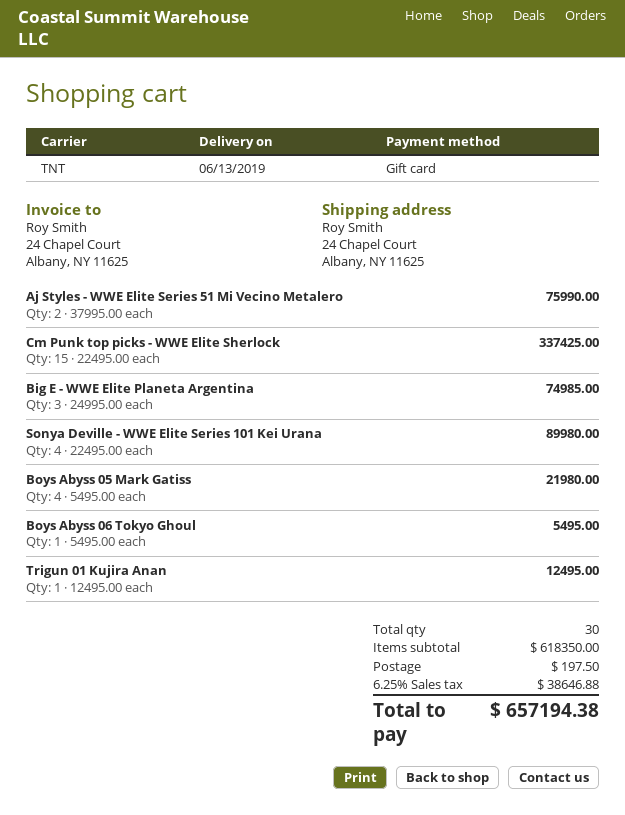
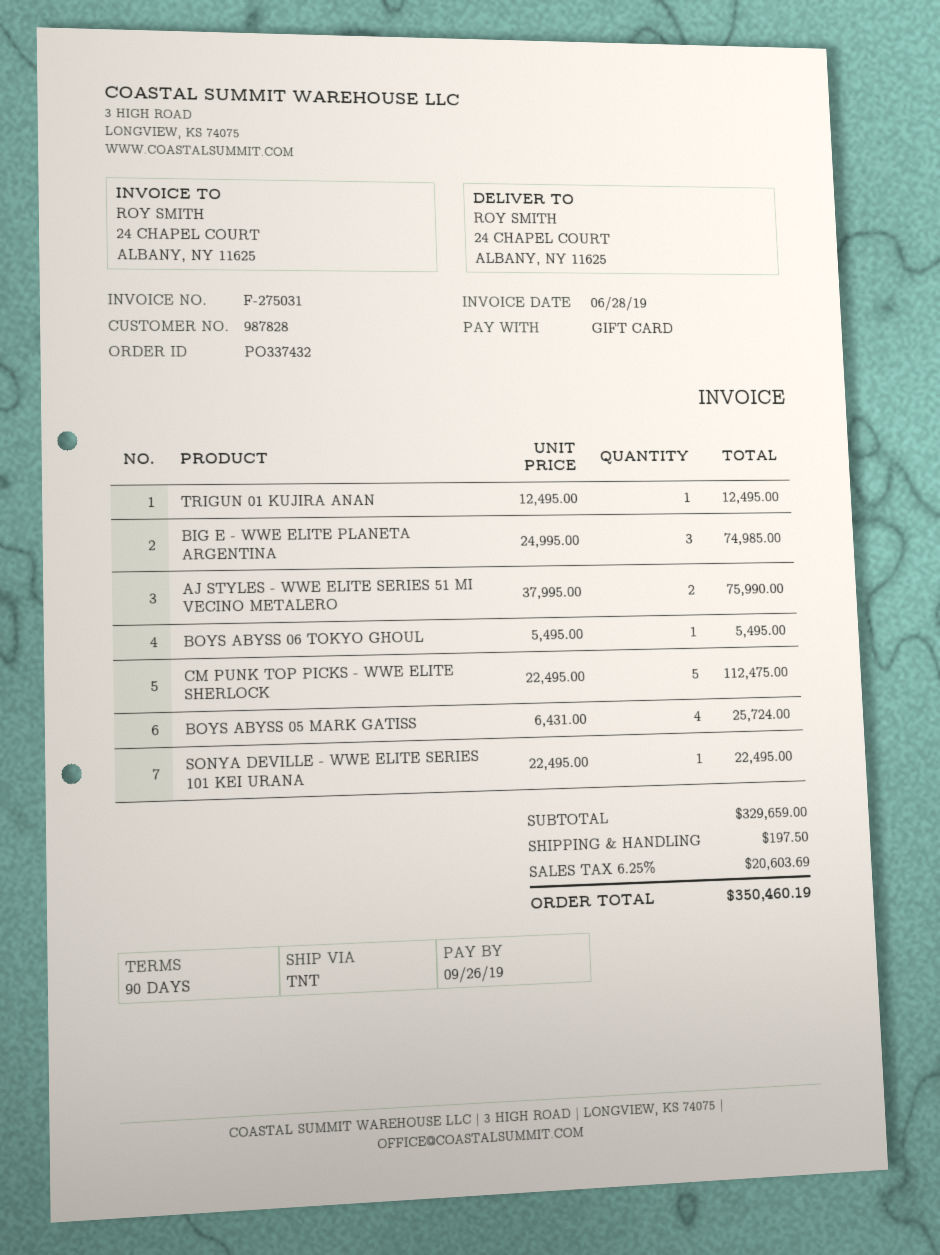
Cm Punk top picks - WWE Elite Sherlock: 15 x 22495.00 = 337425.00 -> 5 x 22495.00 = 112475.00
Sonya Deville - WWE Elite Series 101 Kei Urana: 4 x 22495.00 = 89980.00 -> 1 x 22495.00 = 22495.00
Boys Abyss 05 Mark Gatiss: 4 x 5495.00 = 21980.00 -> 4 x 6431.00 = 25724.00
subtotal: 618350.00 -> 329659.00
tax: 6.25% = 38646.88 -> 6.25% = 20603.69
total: 657194.38 -> 350460.19

